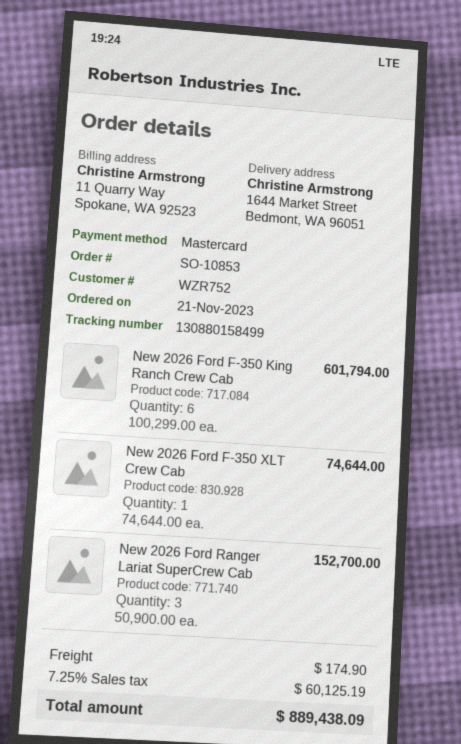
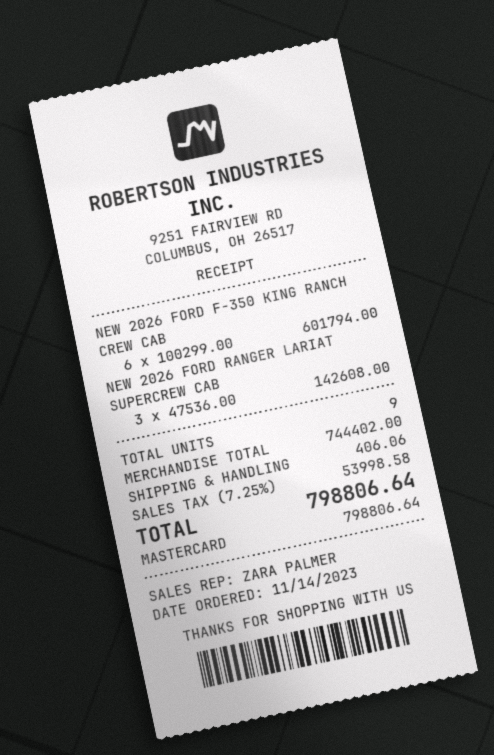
order date: 2023-11-21 -> 2023-11-14
New 2026 Ford F-350 XLT Crew Cab: 1 x 74644.00 = 74644.00 -> none
New 2026 Ford Ranger Lariat SuperCrew Cab: 3 x 50900.00 = 152700.00 -> 3 x 47536.00 = 142608.00
shipping: 174.90 -> 406.06
tax: 7.25% = 60125.19 -> 7.25% = 53998.58
total: 889438.09 -> 798806.64

